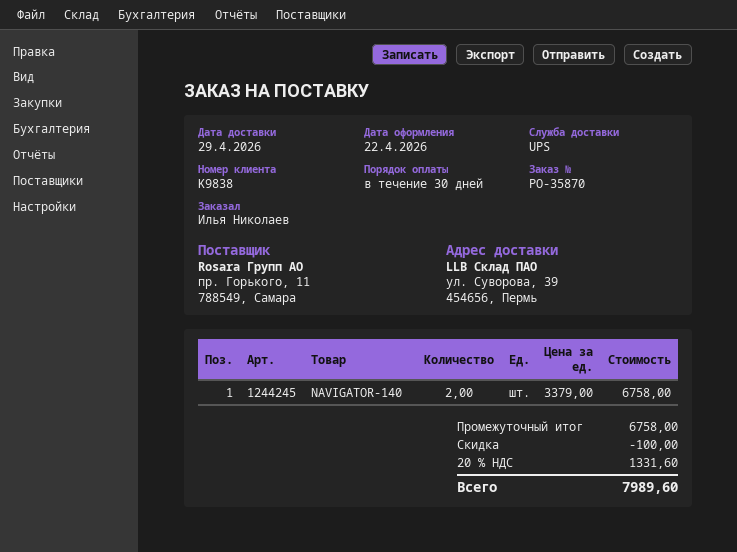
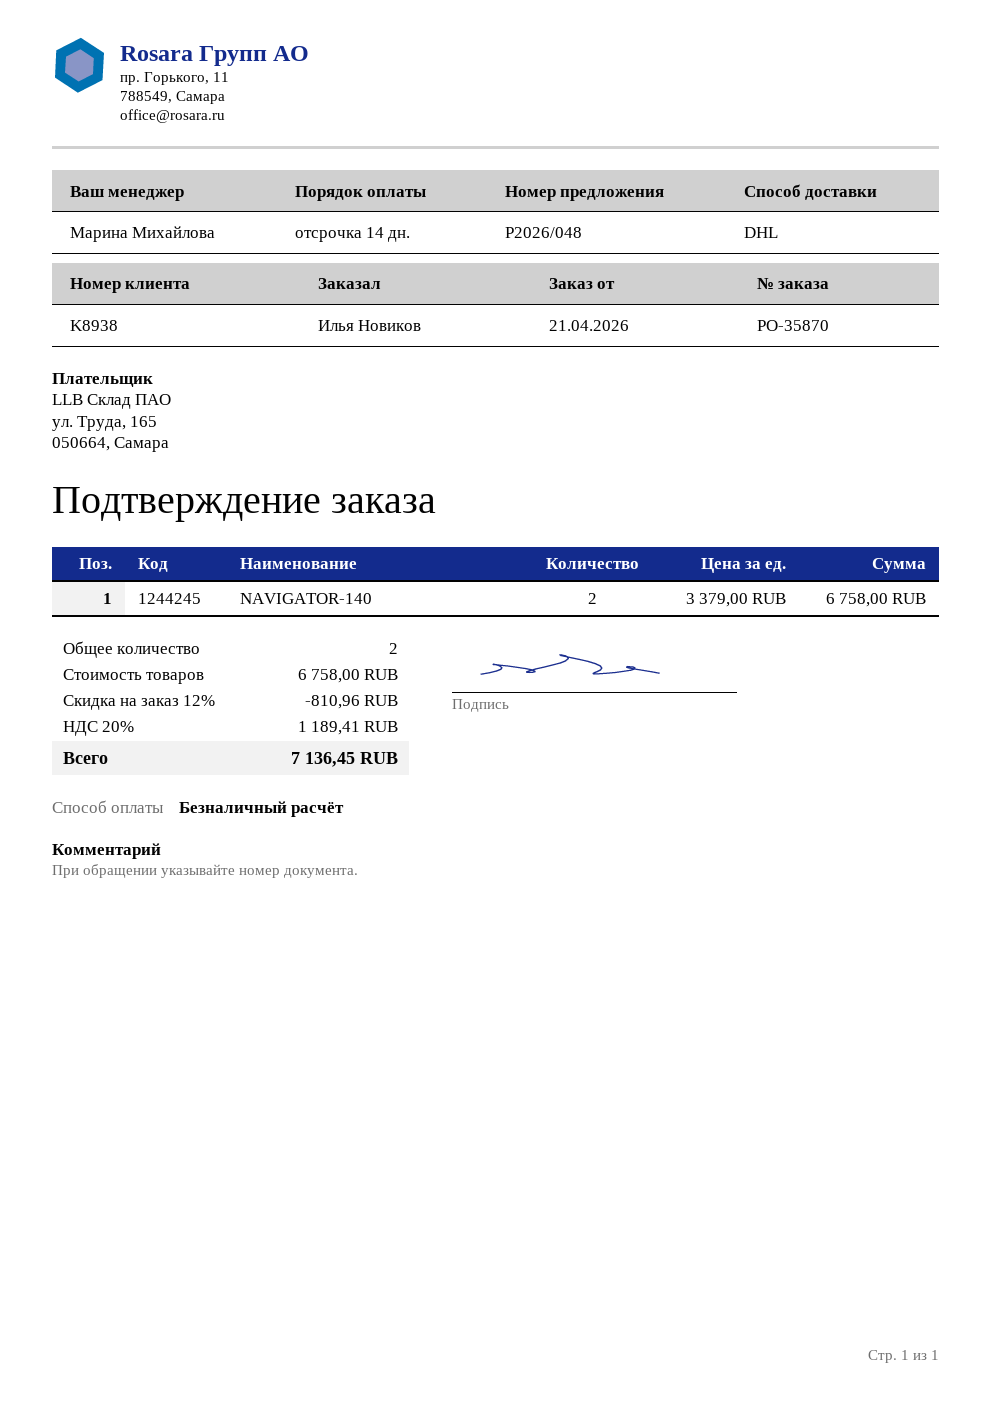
order date: 2026-04-22 -> 2026-04-21
payment terms: 30 days -> 14 days
customer number: K9838 -> K8938
ordered by: Илья Николаев -> Илья Новиков
shipping method: UPS -> DHL
discount: 100.00 -> 810.96
tax: 20% = 1331.60 -> 20% = 1189.41
total: 7989.60 -> 7136.45

